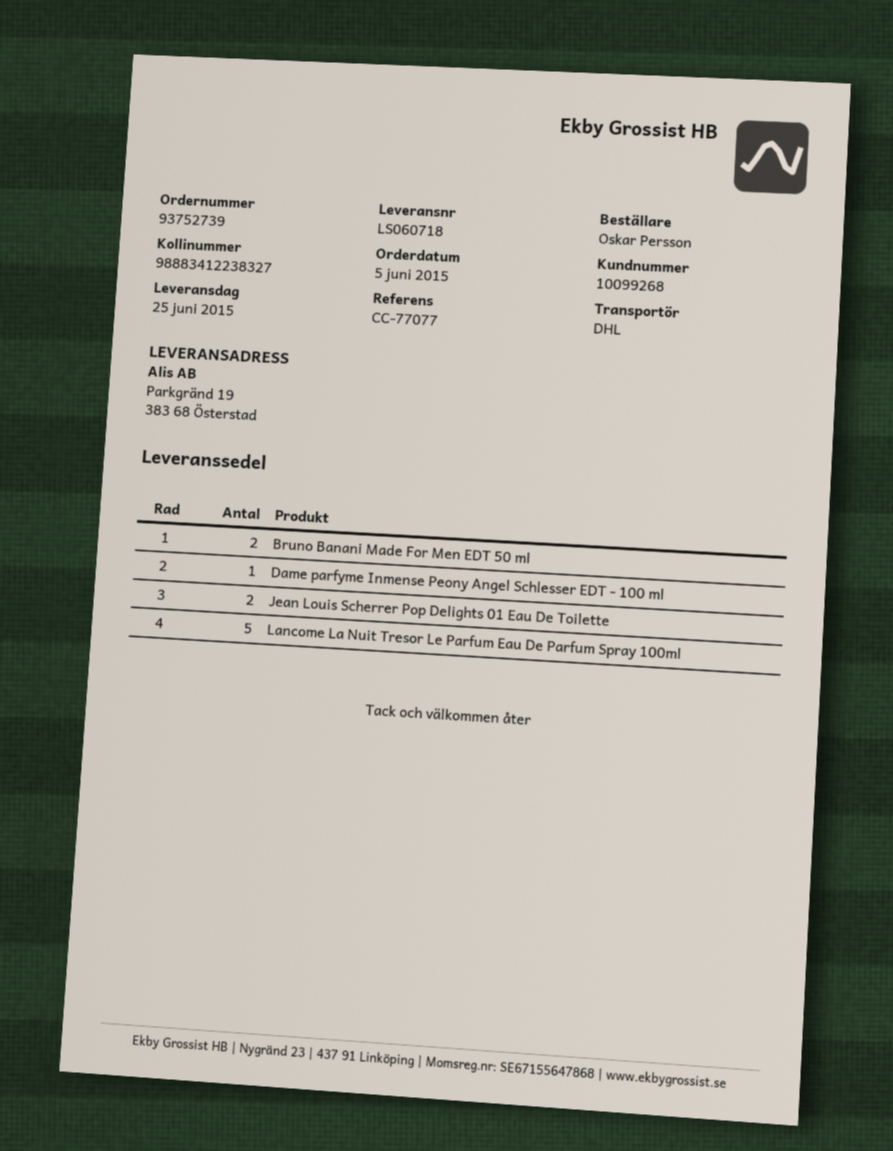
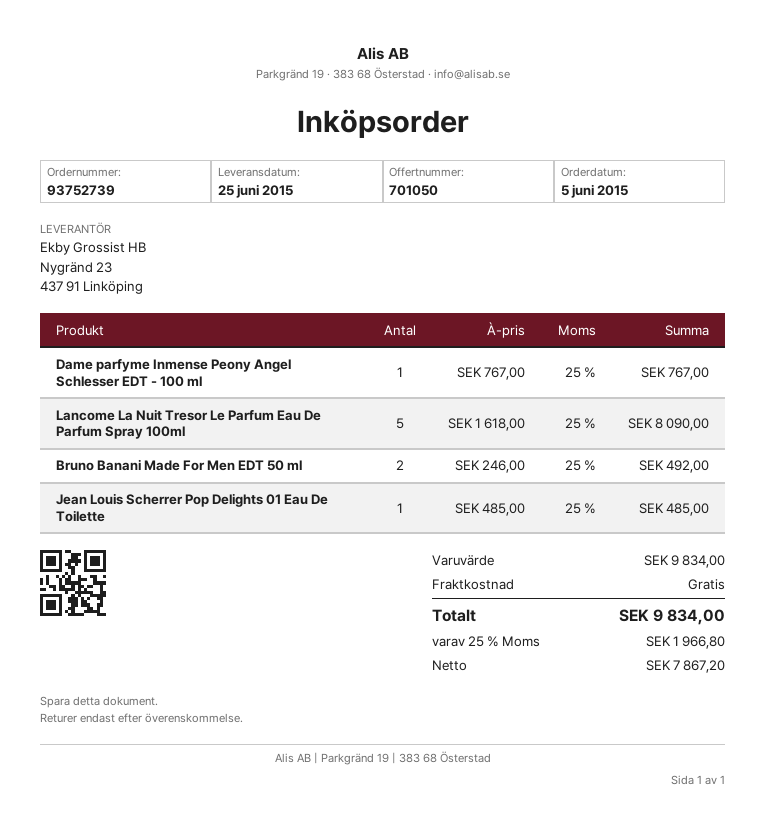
Jean Louis Scherrer Pop Delights 01 Eau De Toilette: 2 -> 1

